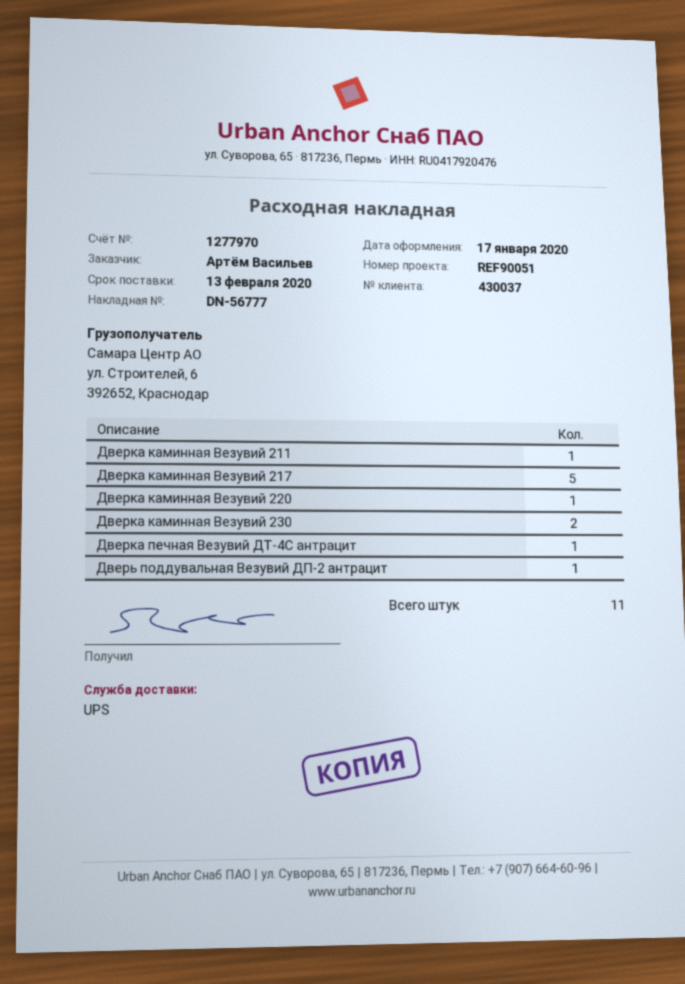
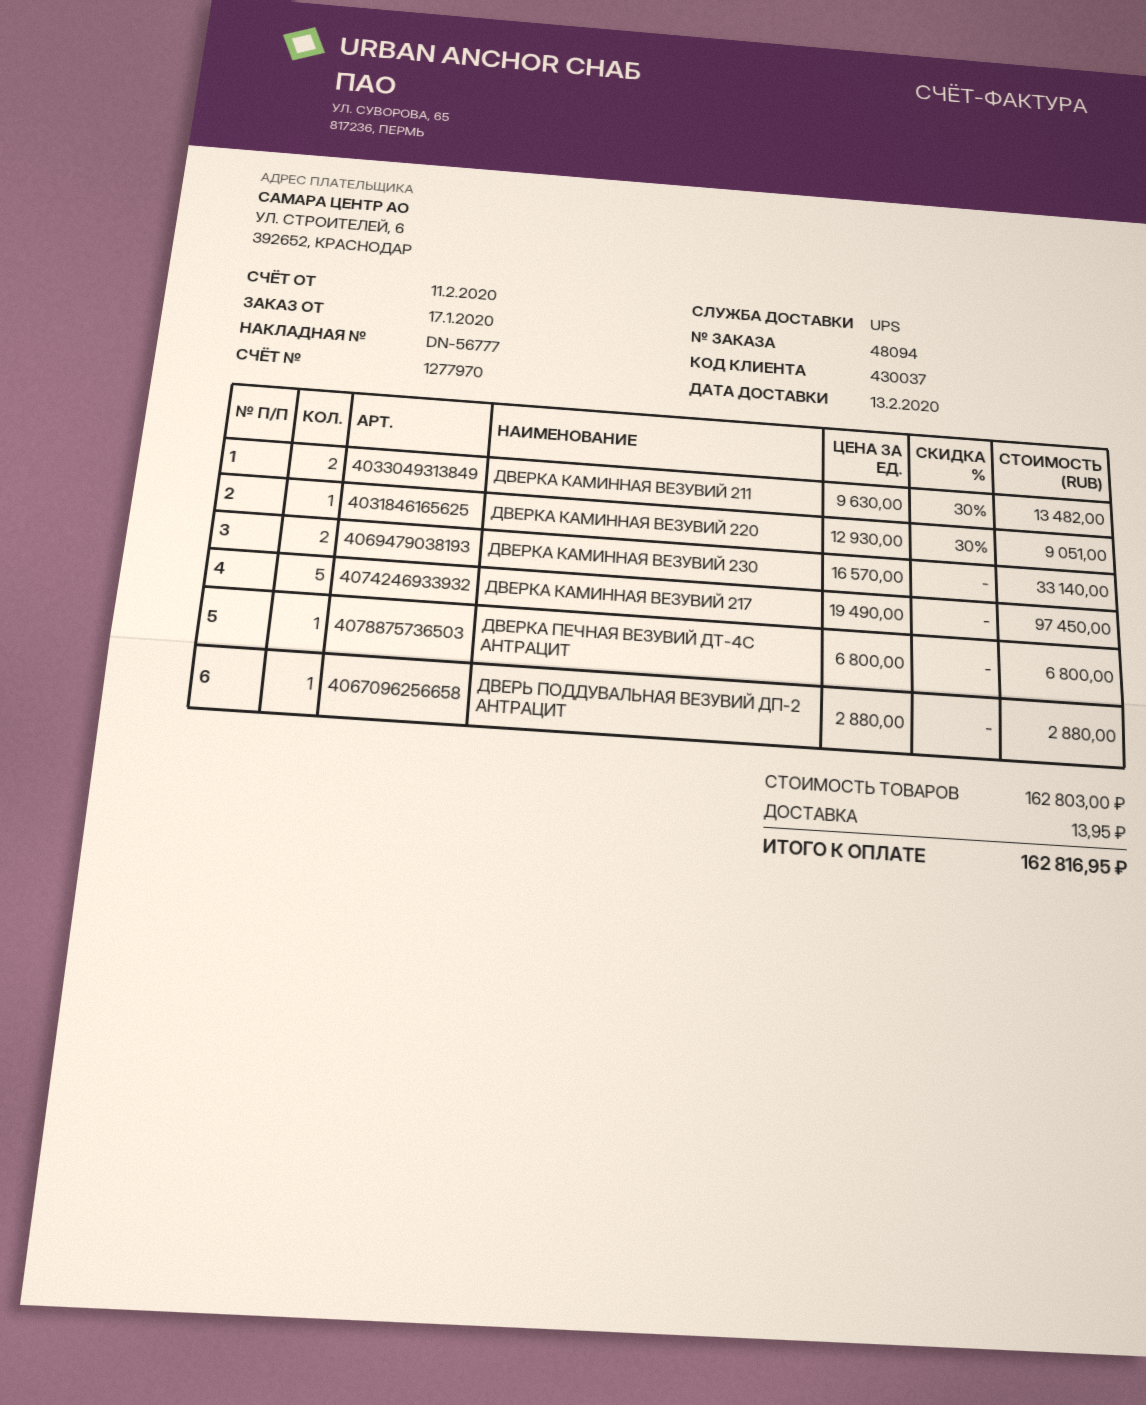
Дверка каминная Везувий 211: 1 -> 2

